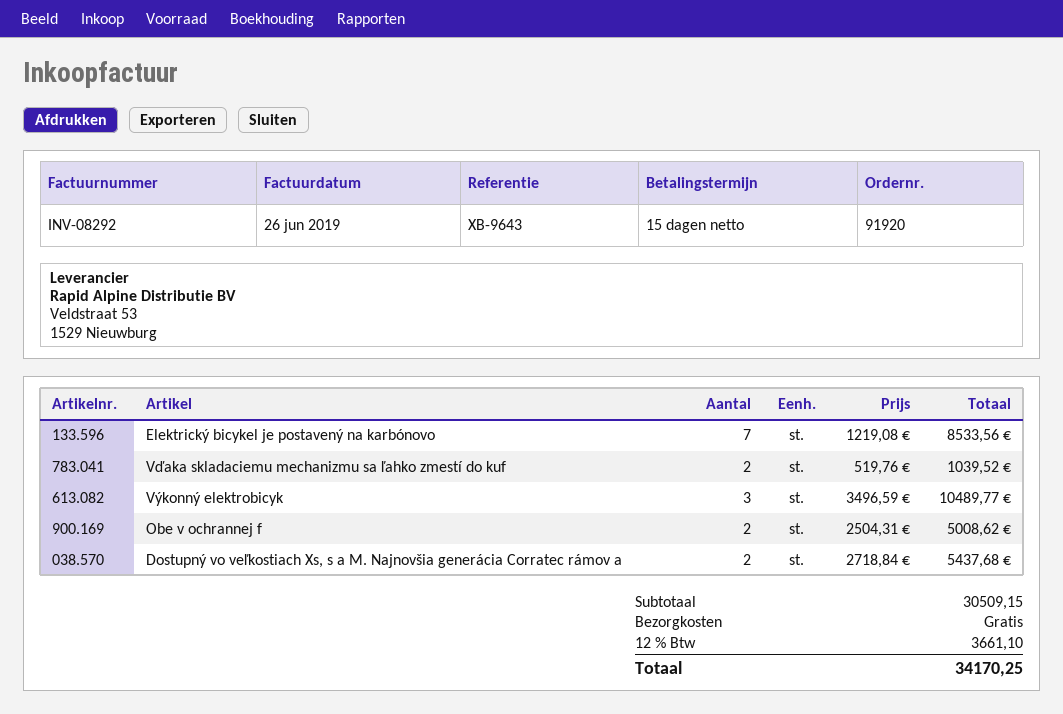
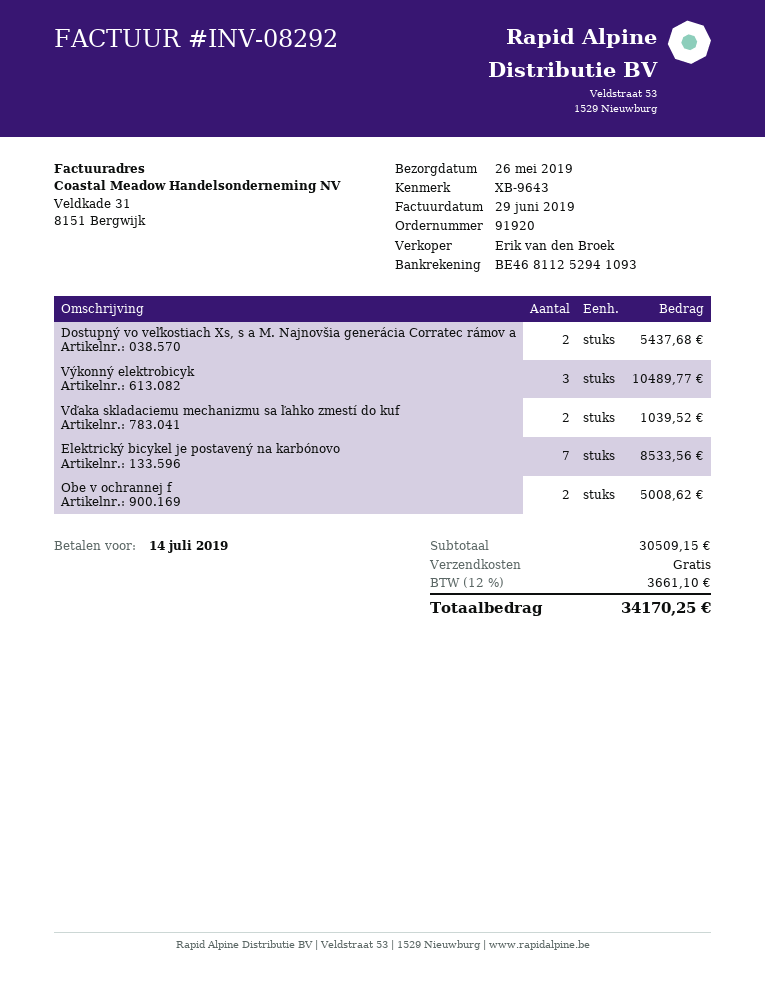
invoice date: 2019-06-26 -> 2019-06-29

